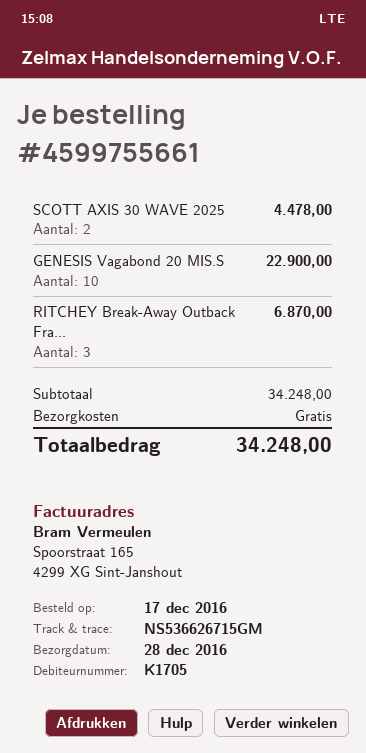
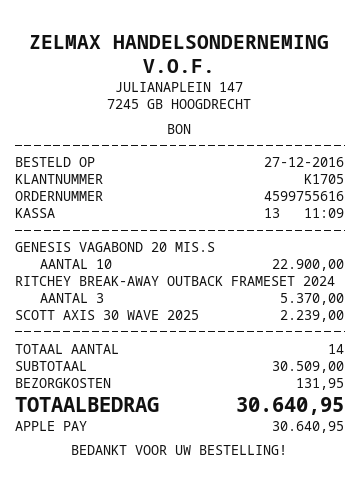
order number: 4599755661 -> 4599755616
order date: 2016-12-17 -> 2016-12-27
SCOTT AXIS 30 WAVE 2025: 2 for 4478.00 -> 1 for 2239.00
RITCHEY Break-Away Outback Fra...: 3 for 6870.00 -> 3 for 5370.00
subtotal: 34248.00 -> 30509.00
shipping: 0.00 -> 131.95
total: 34248.00 -> 30640.95

